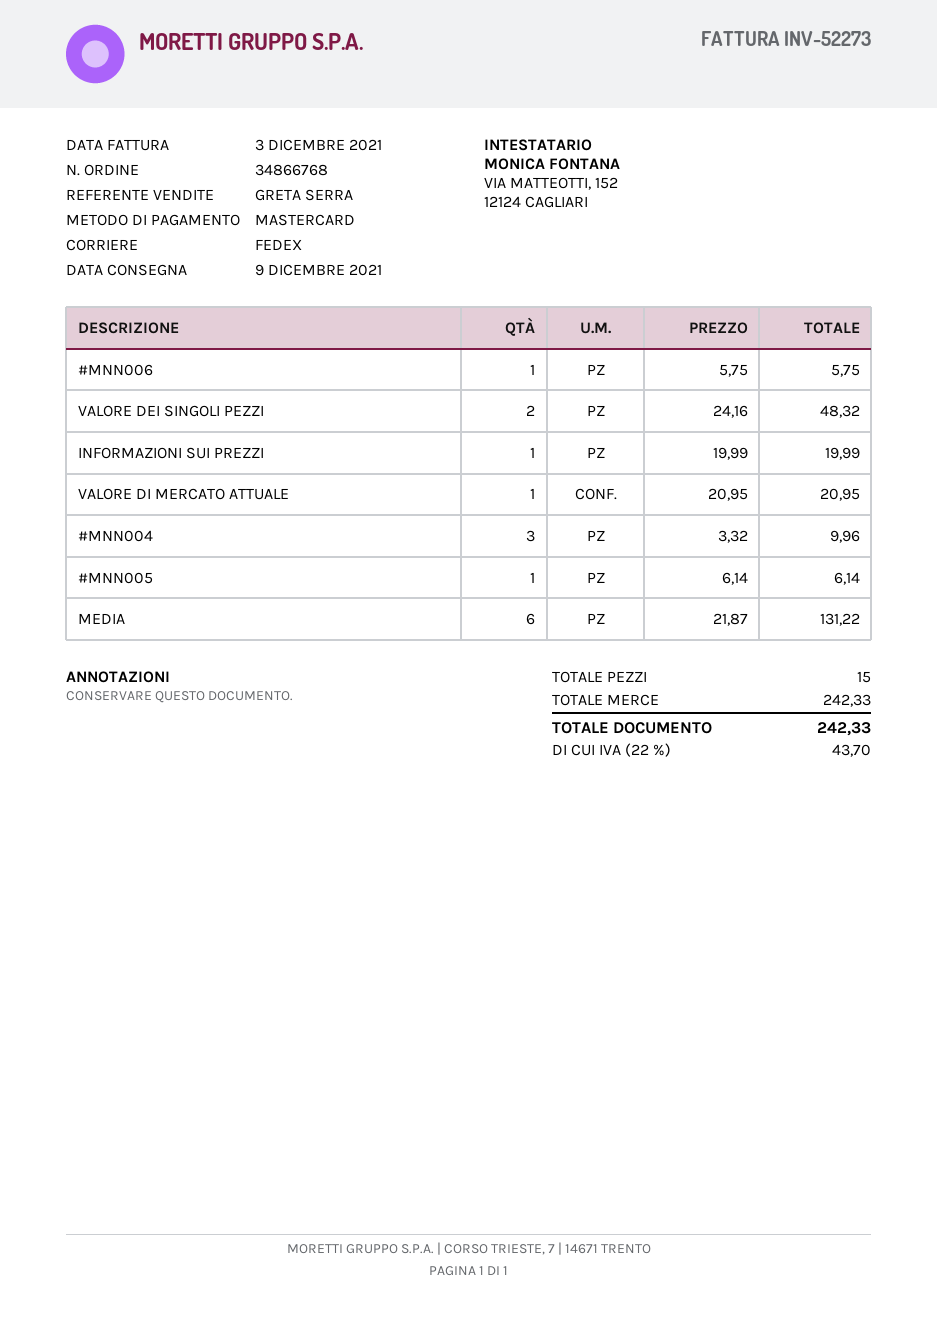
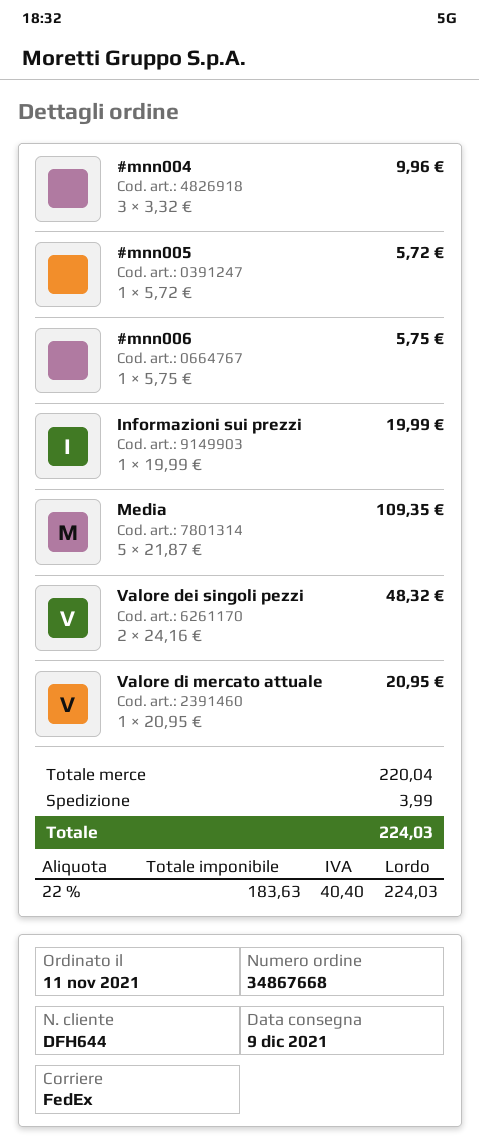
order number: 34866768 -> 34867668
#MNN005: 1 x 6.14 = 6.14 -> 1 x 5.72 = 5.72
MEDIA: 6 x 21.87 = 131.22 -> 5 x 21.87 = 109.35
subtotal: 242.33 -> 220.04
shipping: none -> 3.99
tax: 22% = 43.70 -> 22% = 40.40
total: 242.33 -> 224.03

